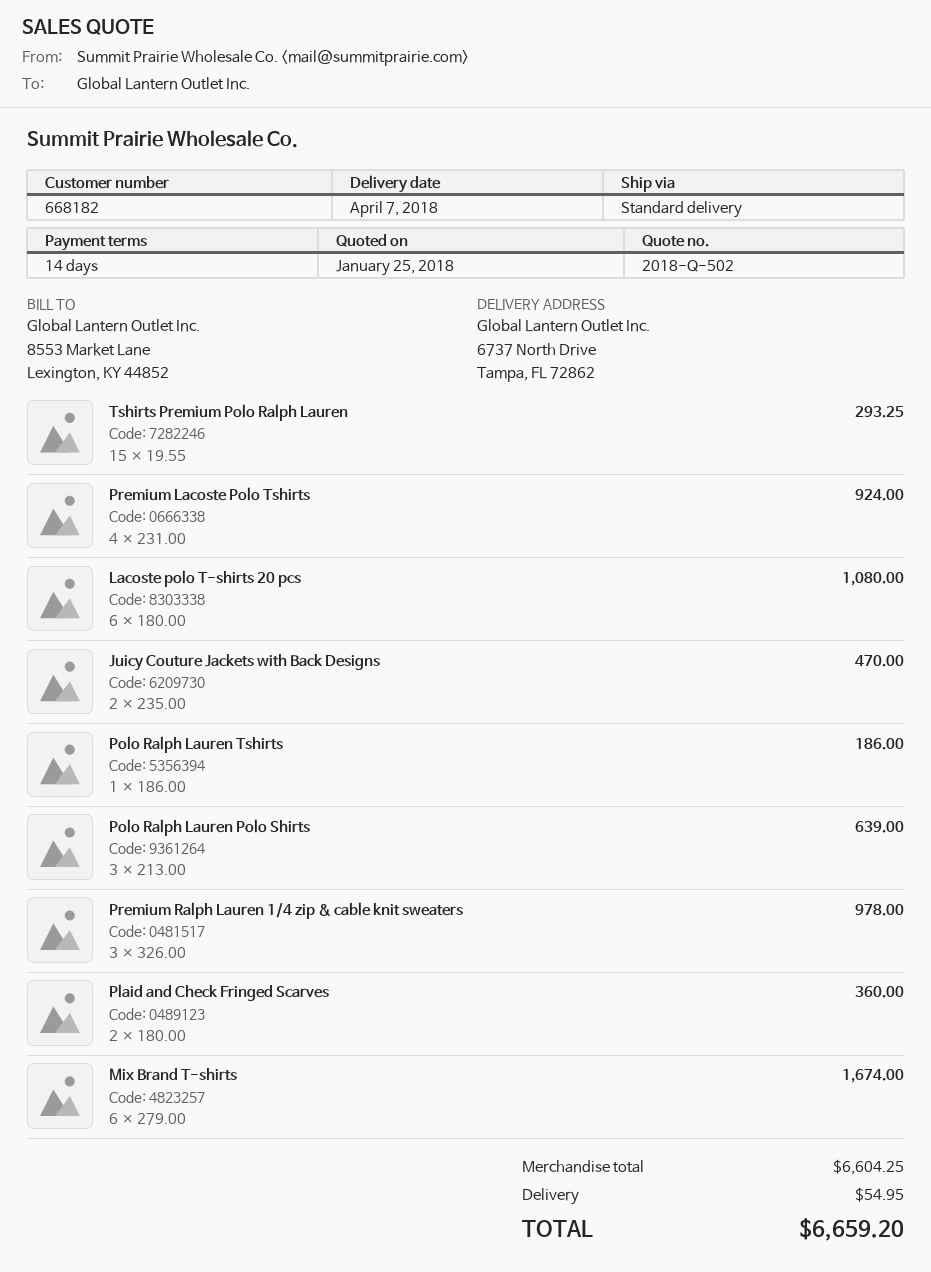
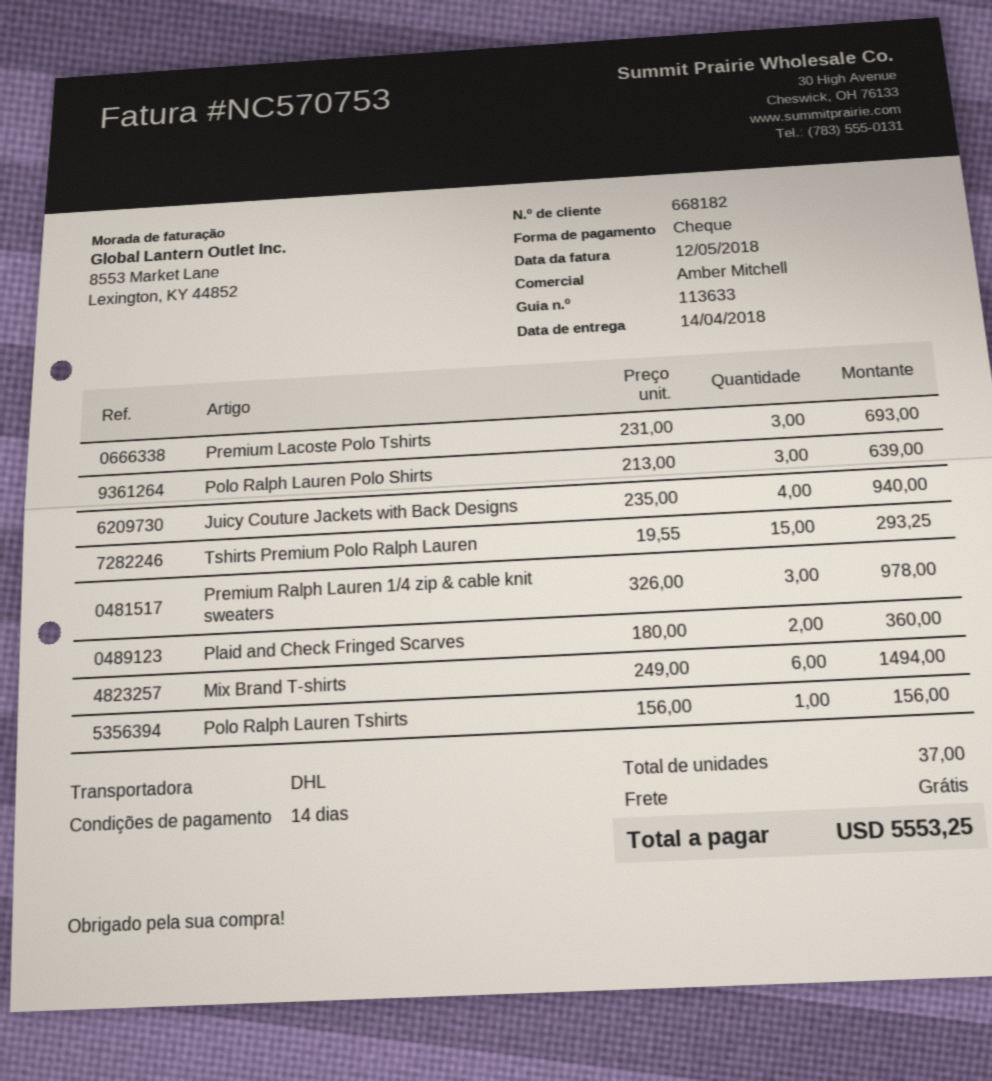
delivery date: 2018-04-07 -> 2018-04-14
shipping method: standard -> DHL
Premium Lacoste Polo Tshirts: 4 x 231.00 = 924.00 -> 3 x 231.00 = 693.00
Lacoste polo T-shirts 20 pcs: 6 x 180.00 = 1080.00 -> none
Juicy Couture Jackets with Back Designs: 2 x 235.00 = 470.00 -> 4 x 235.00 = 940.00
Polo Ralph Lauren Tshirts: 1 x 186.00 = 186.00 -> 1 x 156.00 = 156.00
Mix Brand T-shirts: 6 x 279.00 = 1674.00 -> 6 x 249.00 = 1494.00
shipping: 54.95 -> 0.00
total: 6659.20 -> 5553.25

